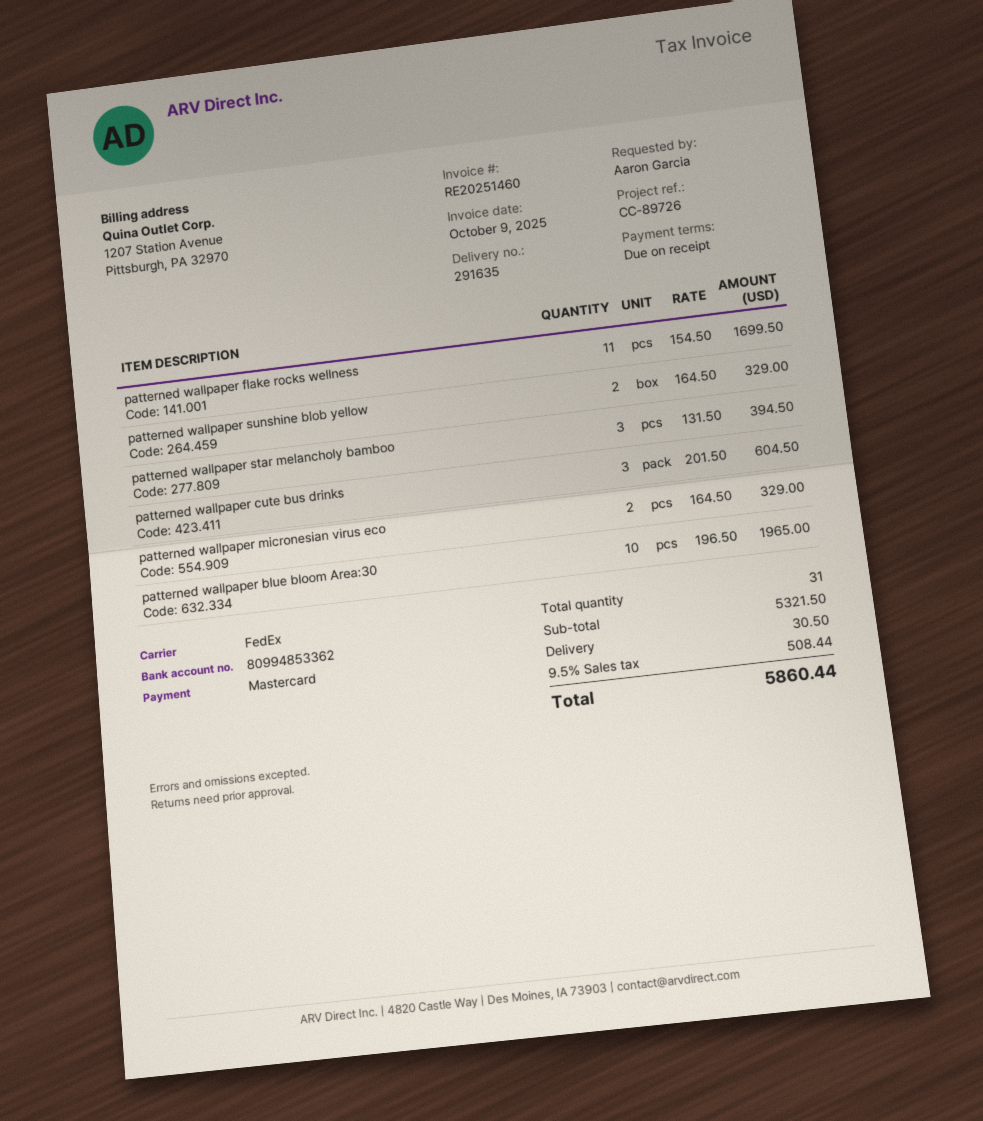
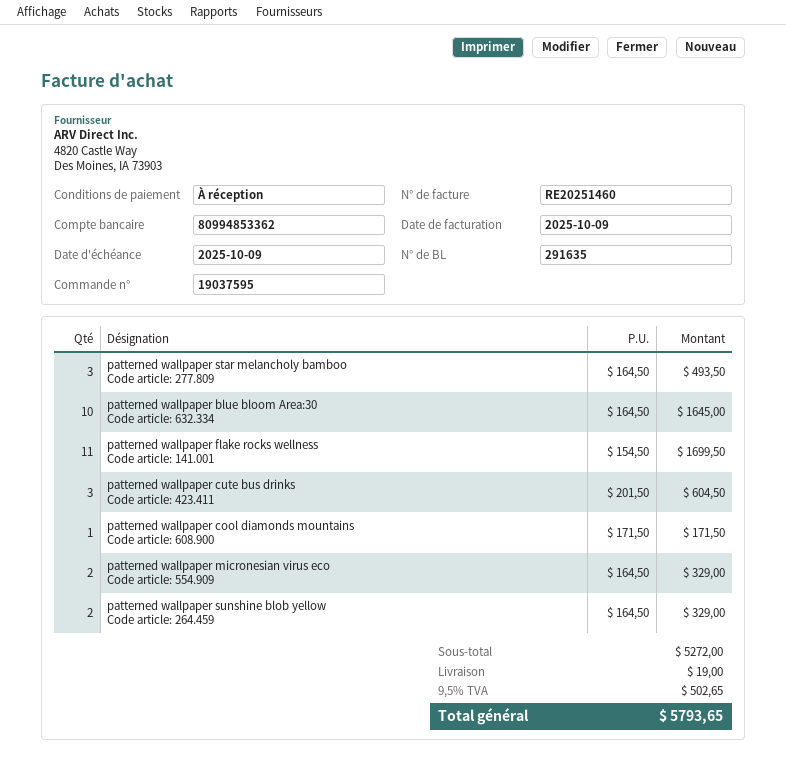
patterned wallpaper star melancholy bamboo: 3 x 131.50 = 394.50 -> 3 x 164.50 = 493.50
patterned wallpaper blue bloom Area:30: 10 x 196.50 = 1965.00 -> 10 x 164.50 = 1645.00
patterned wallpaper cool diamonds mountains: none -> 1 x 171.50 = 171.50
subtotal: 5321.50 -> 5272.00
shipping: 30.50 -> 19.00
tax: 9.5% = 508.44 -> 9.5% = 502.65
total: 5860.44 -> 5793.65

